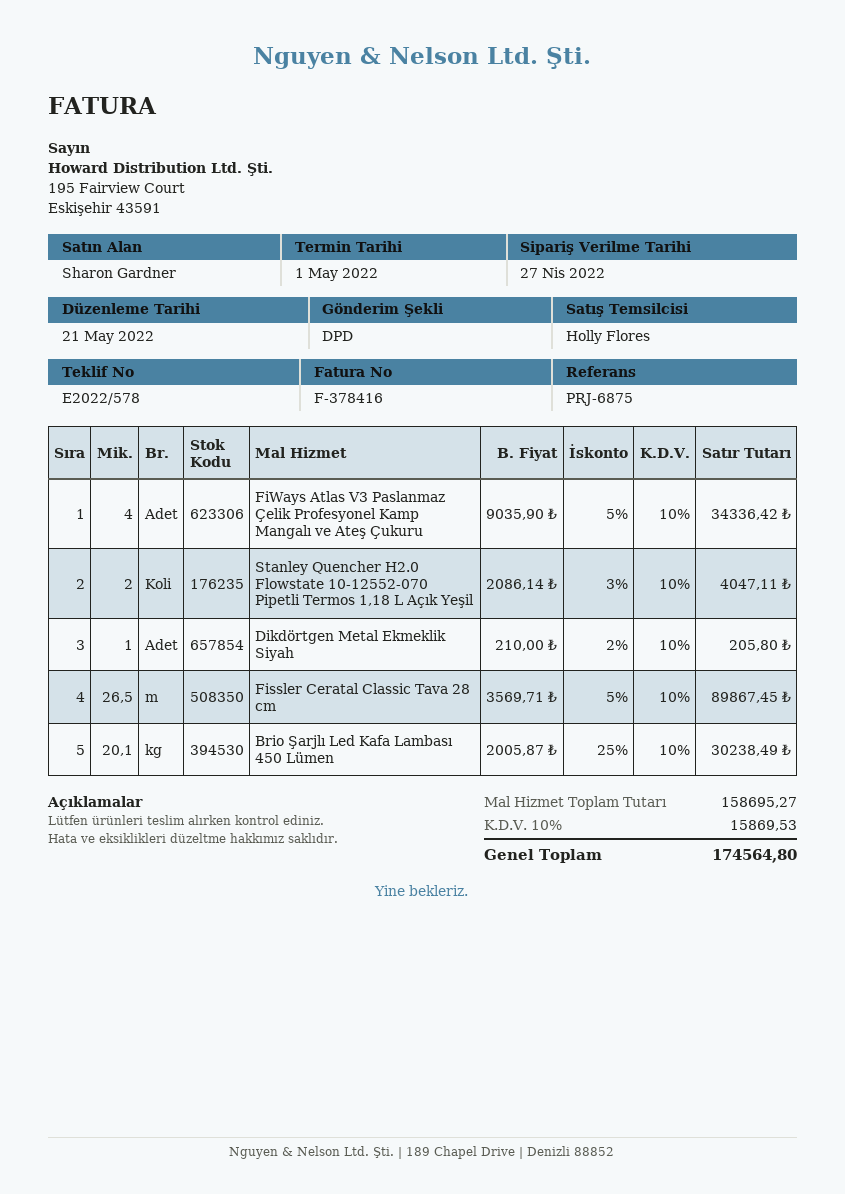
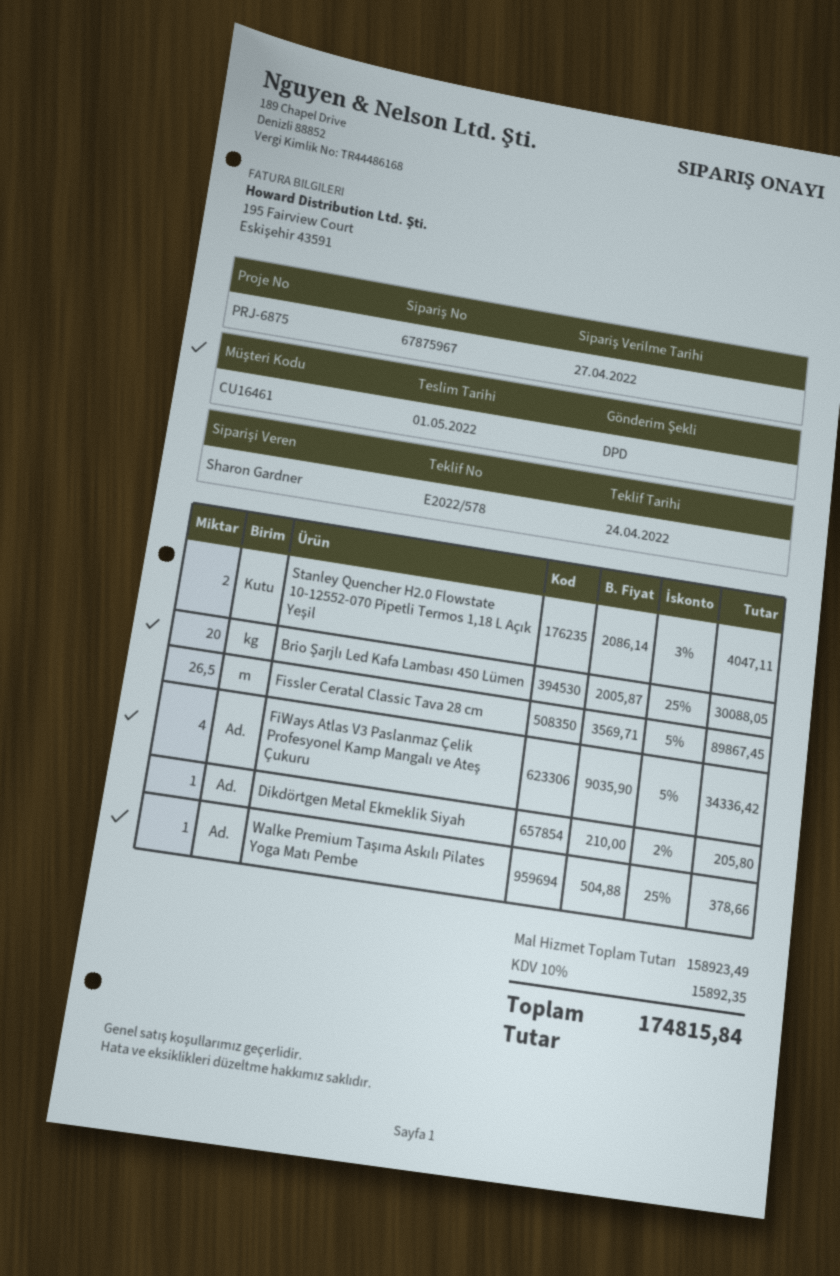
Brio Şarjlı Led Kafa Lambası 450 Lümen: 20.1 x 2005.87 - 25% = 30238.49 -> 20 x 2005.87 - 25% = 30088.05
Walke Premium Taşıma Askılı Pilates Yoga Matı Pembe: none -> 1 x 504.88 - 25% = 378.66
subtotal: 158695.27 -> 158923.49
tax: 10% = 15869.53 -> 10% = 15892.35
total: 174564.80 -> 174815.84

